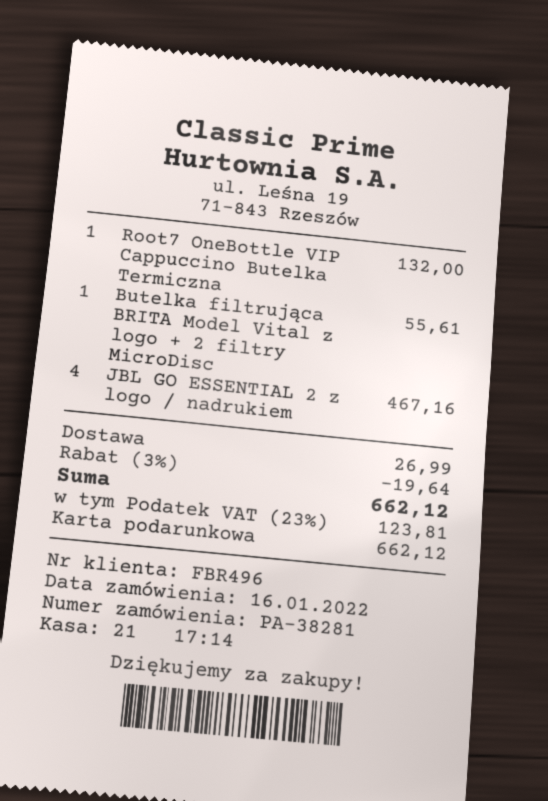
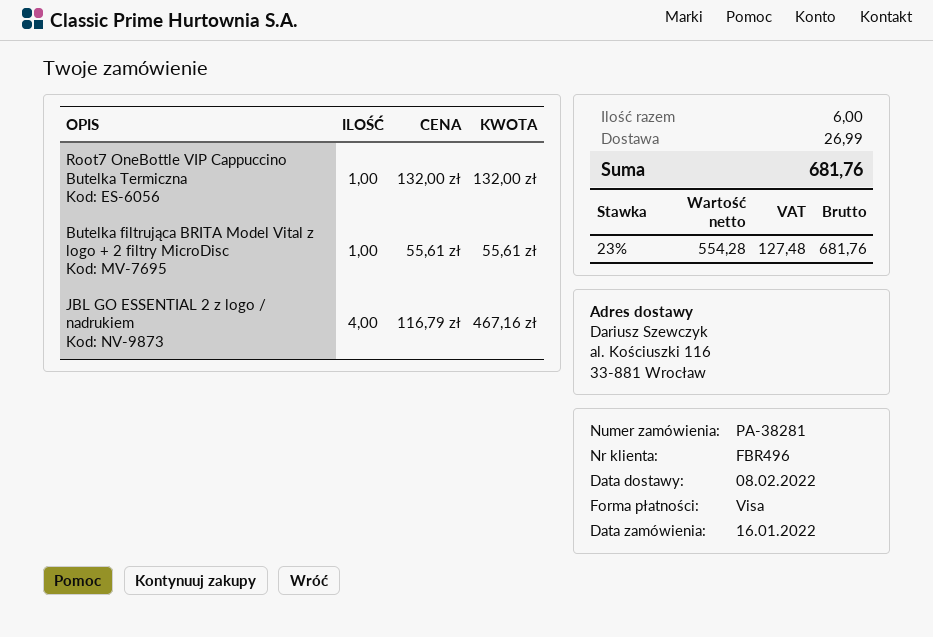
payment method: gift card -> Visa
discount: 3% = 19.64 -> none
tax: 23% = 123.81 -> 23% = 127.48
total: 662.12 -> 681.76

